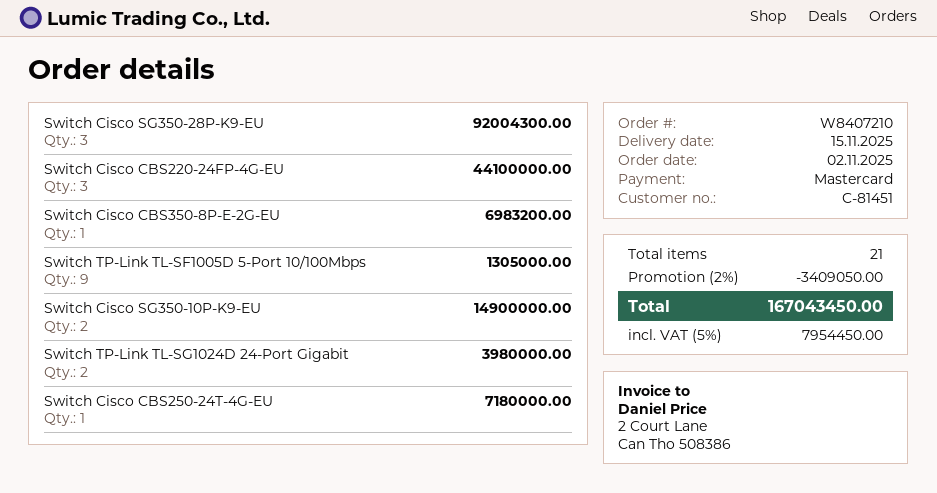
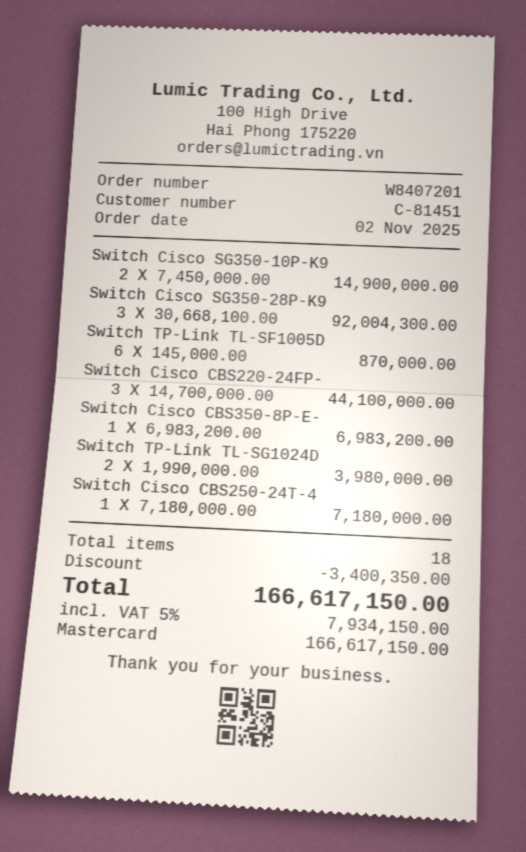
order number: W8407210 -> W8407201
Switch TP-Link TL-SF1005D 5-Port 10/100Mbps: 9 for 1305000.00 -> 6 for 870000.00
total quantity: 21 -> 18
discount: 3409050.00 -> 3400350.00
tax: 5% = 7954450.00 -> 5% = 7934150.00
total: 167043450.00 -> 166617150.00

